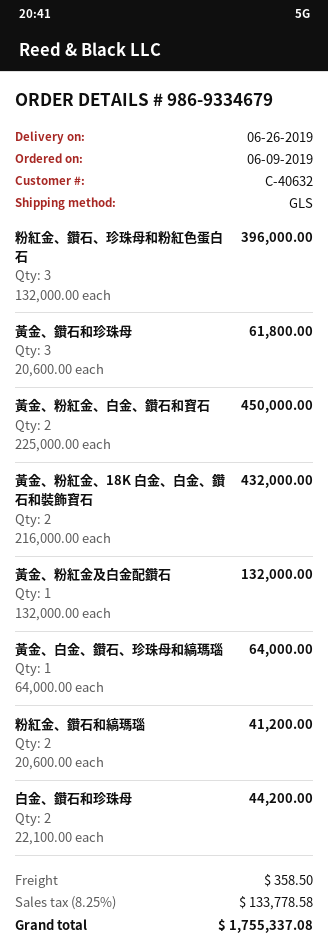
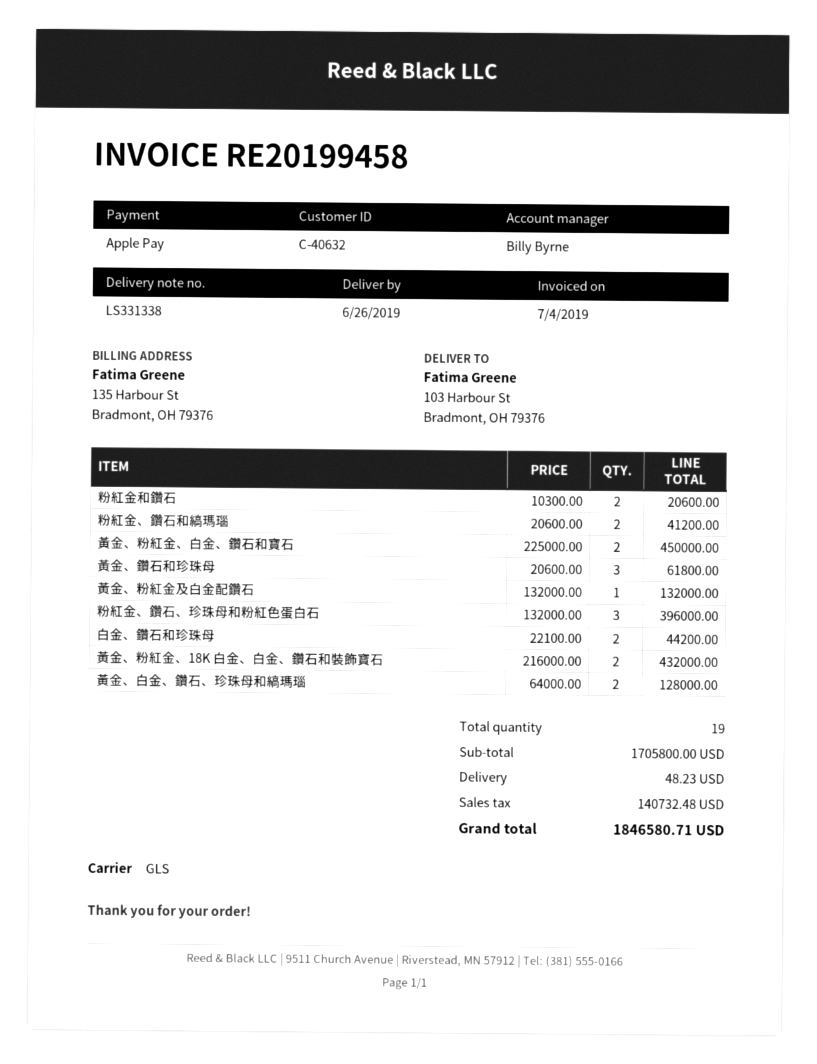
黃金、白金、鑽石、珍珠母和縞瑪瑙: 1 x 64000.00 = 64000.00 -> 2 x 64000.00 = 128000.00
粉紅金和鑽石: none -> 2 x 10300.00 = 20600.00
shipping: 358.50 -> 48.23
tax: 133778.58 -> 140732.48
total: 1755337.08 -> 1846580.71

